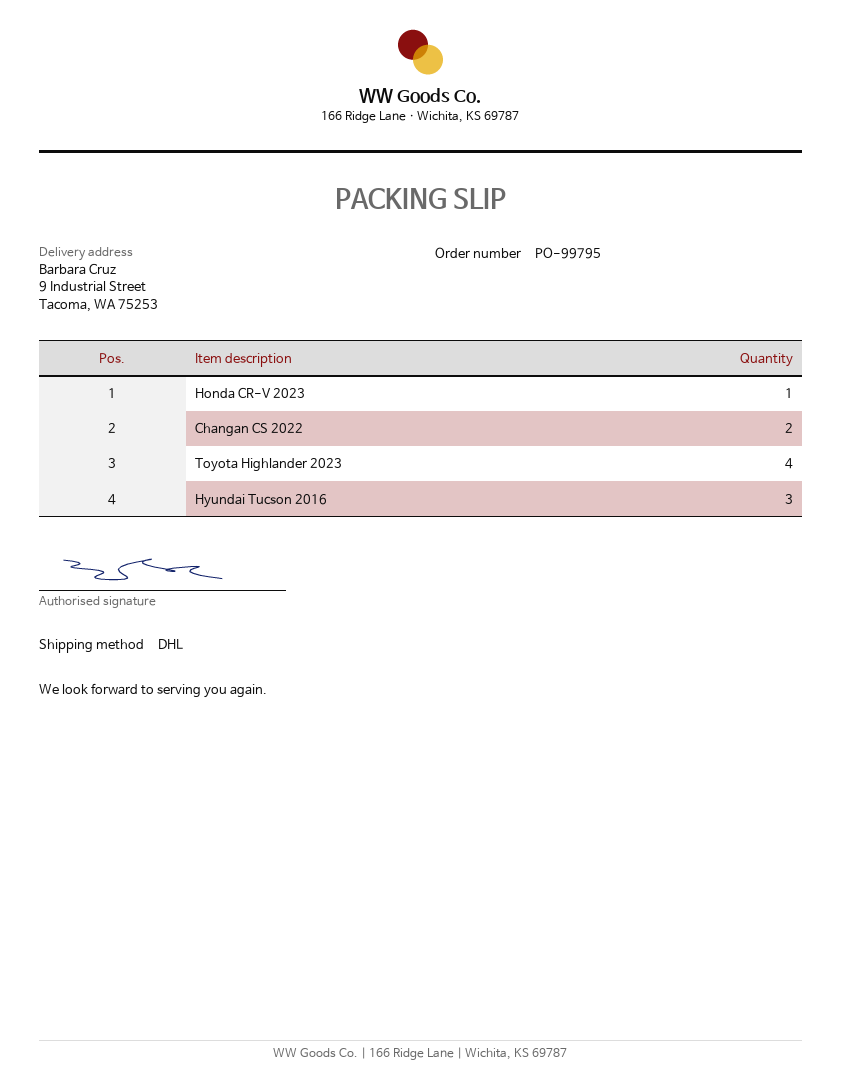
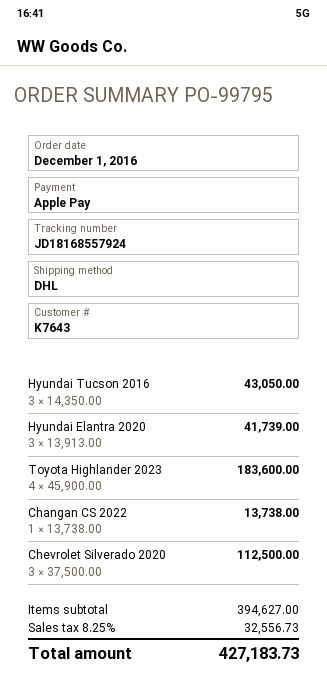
Honda CR-V 2023: 1 -> none
Changan CS 2022: 2 -> 1
Hyundai Elantra 2020: none -> 3
Chevrolet Silverado 2020: none -> 3

